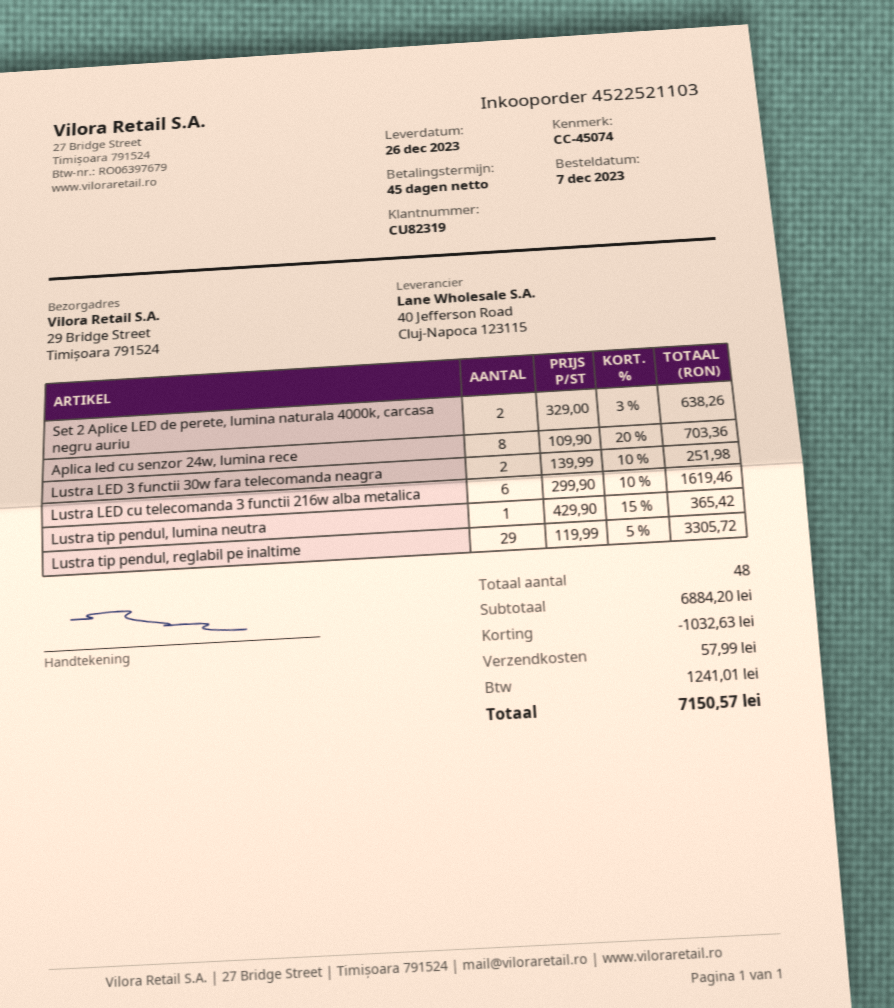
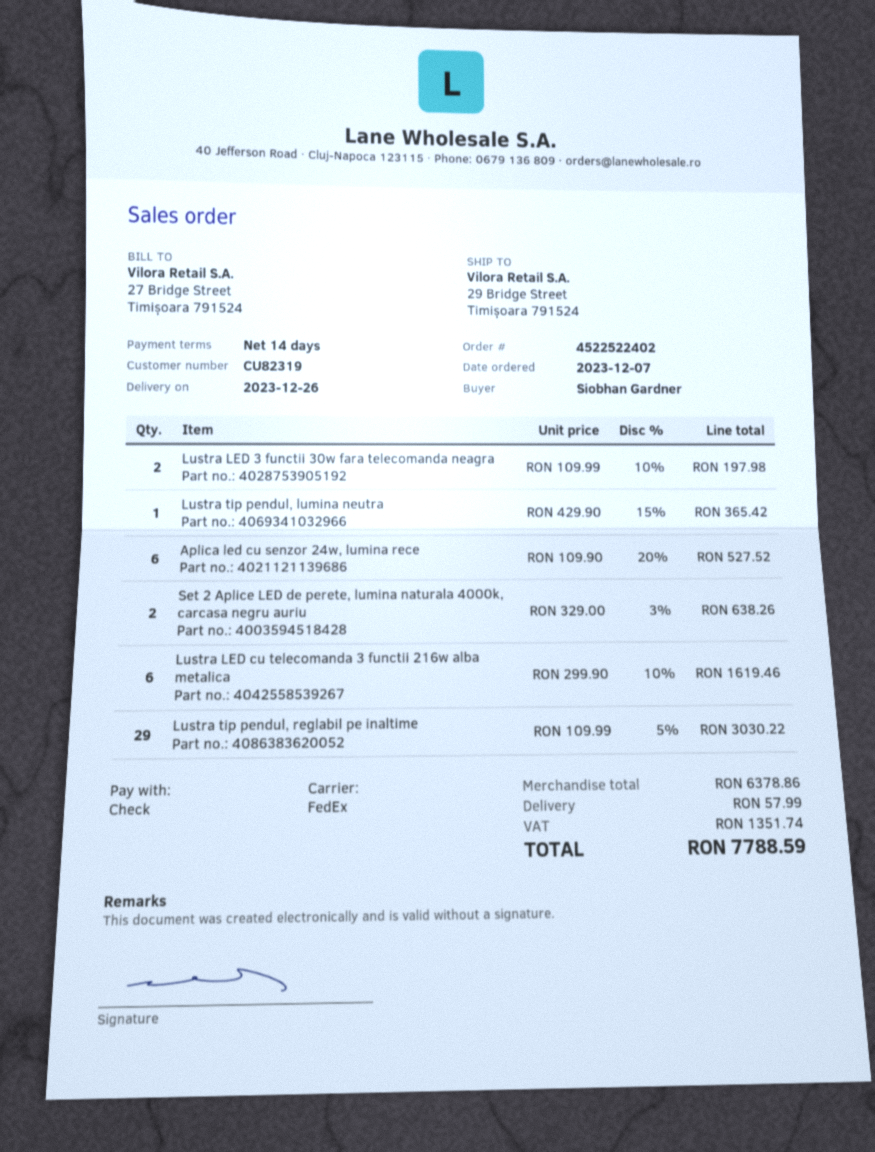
order number: 4522521103 -> 4522522402
payment terms: 45 days -> 14 days
Aplica led cu senzor 24w, lumina rece: 8 x 109.90 - 20% = 703.36 -> 6 x 109.90 - 20% = 527.52
Lustra LED 3 functii 30w fara telecomanda neagra: 2 x 139.99 - 10% = 251.98 -> 2 x 109.99 - 10% = 197.98
Lustra tip pendul, reglabil pe inaltime: 29 x 119.99 - 5% = 3305.72 -> 29 x 109.99 - 5% = 3030.22
subtotal: 6884.20 -> 6378.86
discount: 1032.63 -> none
tax: 1241.01 -> 1351.74
total: 7150.57 -> 7788.59

